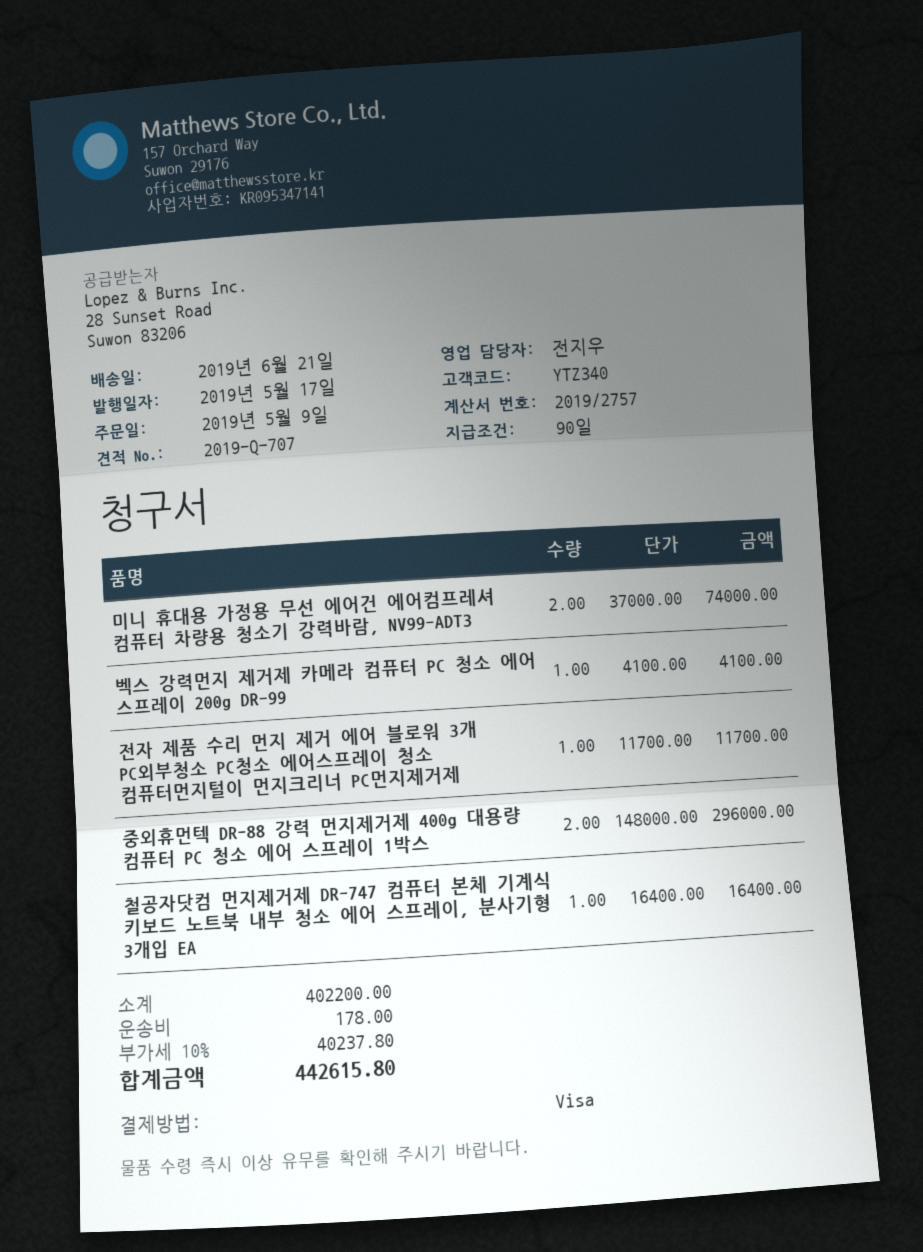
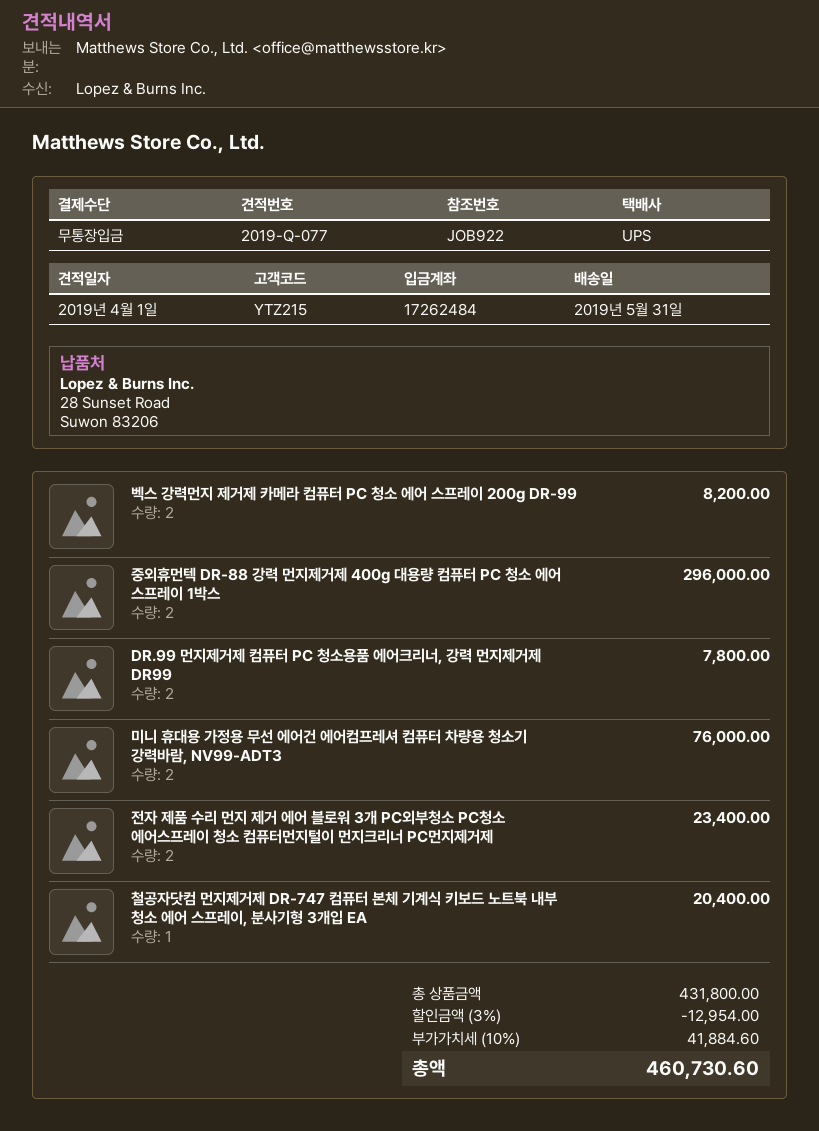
quote number: 2019-Q-707 -> 2019-Q-077
delivery date: 2019-06-21 -> 2019-05-31
customer number: YTZ340 -> YTZ215
payment method: Visa -> bank transfer
미니 휴대용 가정용 무선 에어건 에어컴프레셔 컴퓨터 차량용 청소기 강력바람, NV99-ADT3: 2 for 74000.00 -> 2 for 76000.00
벡스 강력먼지 제거제 카메라 컴퓨터 PC 청소 에어 스프레이 200g DR-99: 1 for 4100.00 -> 2 for 8200.00
전자 제품 수리 먼지 제거 에어 블로워 3개 PC외부청소 PC청소 에어스프레이 청소 컴퓨터먼지털이 먼지크리너 PC먼지제거제: 1 for 11700.00 -> 2 for 23400.00
철공자닷컴 먼지제거제 DR-747 컴퓨터 본체 기계식 키보드 노트북 내부 청소 에어 스프레이, 분사기형 3개입 EA: 1 for 16400.00 -> 1 for 20400.00
DR.99 먼지제거제 컴퓨터 PC 청소용품 에어크리너, 강력 먼지제거제 DR99: none -> 2 for 7800.00
subtotal: 402200.00 -> 431800.00
discount: none -> 3% = 12954.00
shipping: 178.00 -> none
tax: 10% = 40237.80 -> 10% = 41884.60
total: 442615.80 -> 460730.60

